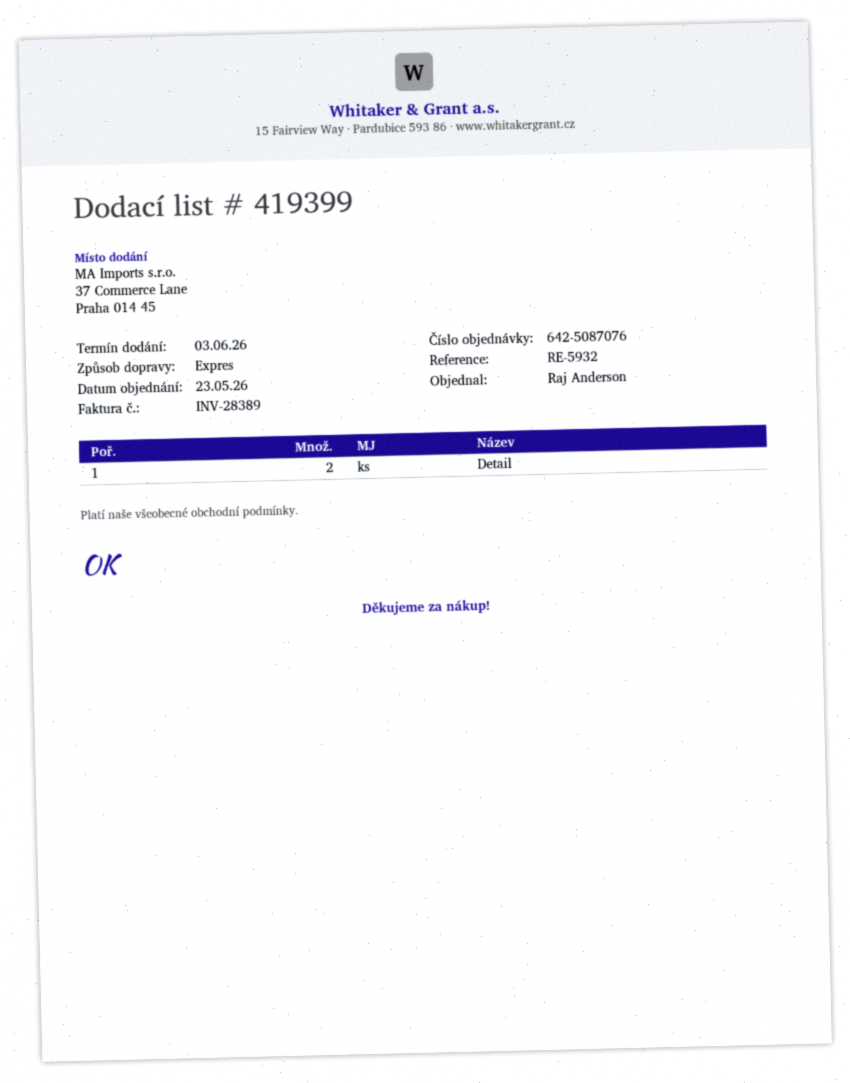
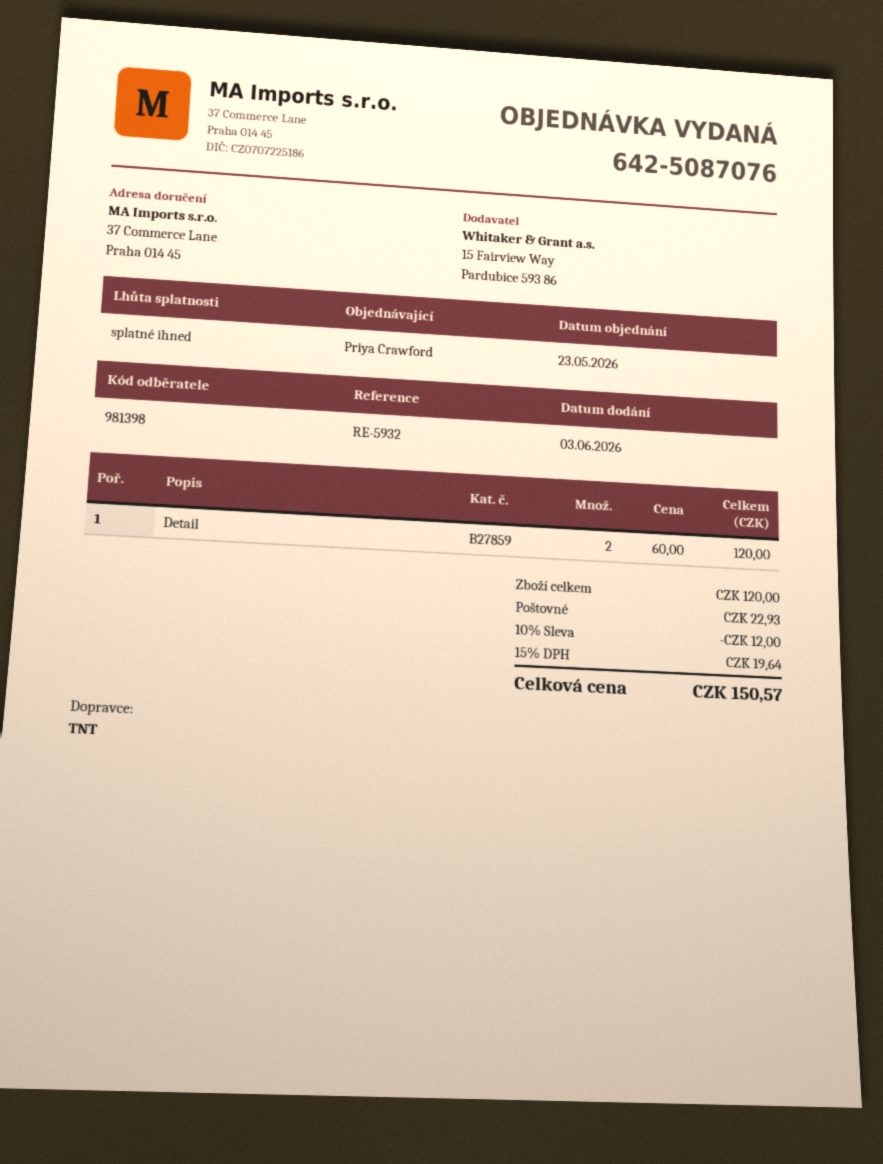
ordered by: Raj Anderson -> Priya Crawford
shipping method: express -> TNT

